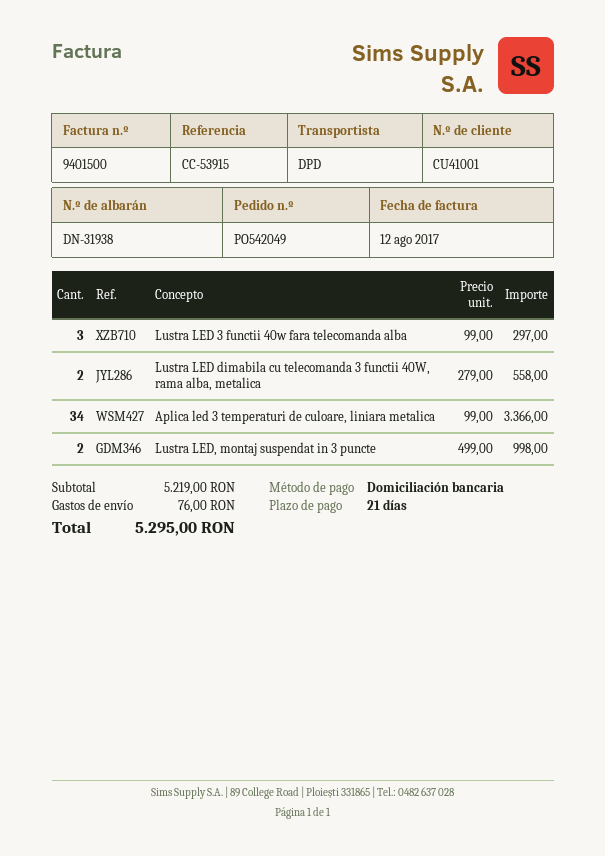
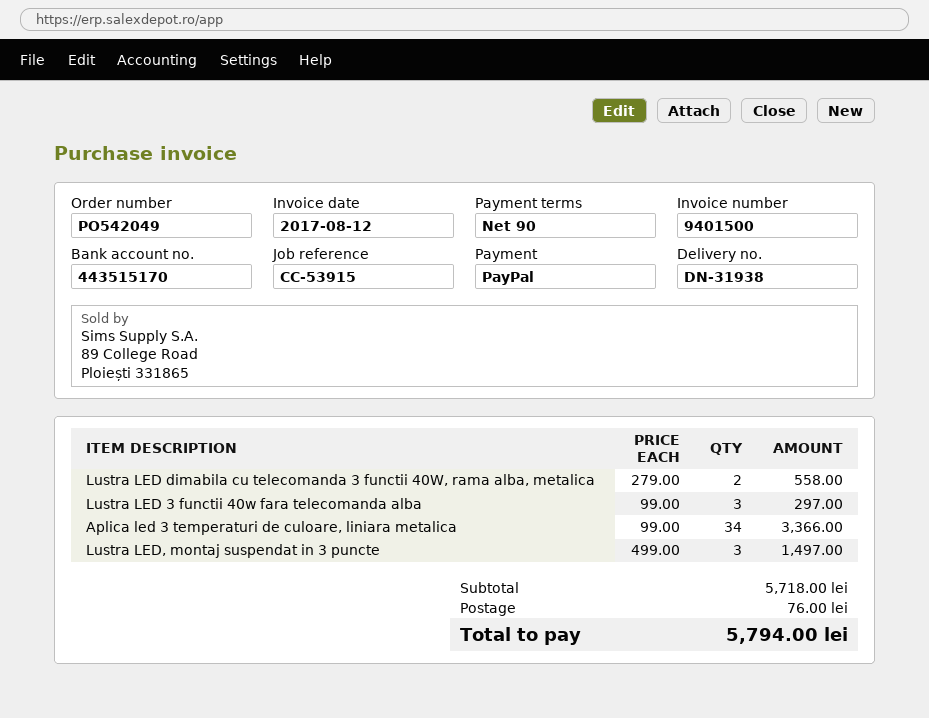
payment terms: 21 days -> 90 days
payment method: direct debit -> PayPal
Lustra LED, montaj suspendat in 3 puncte: 2 x 499.00 = 998.00 -> 3 x 499.00 = 1497.00
subtotal: 5219.00 -> 5718.00
total: 5295.00 -> 5794.00

